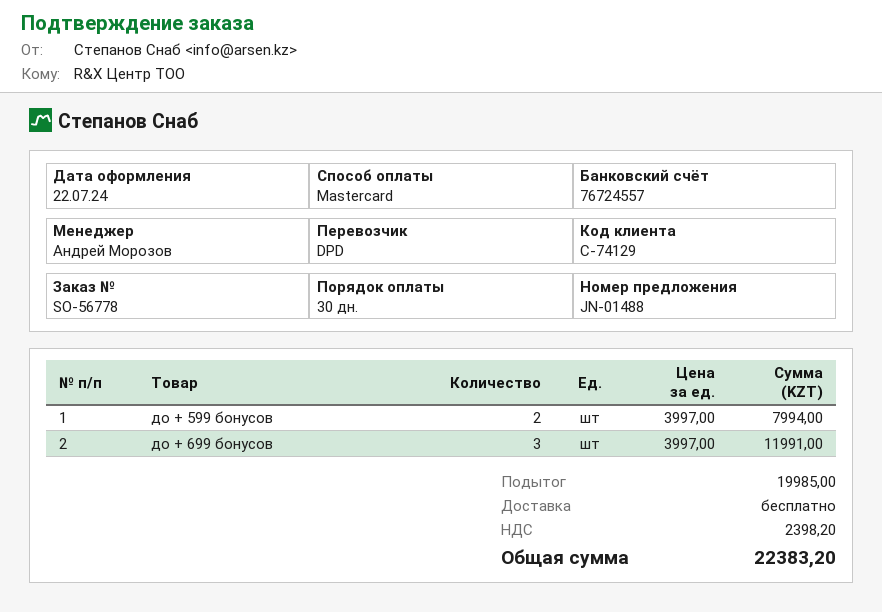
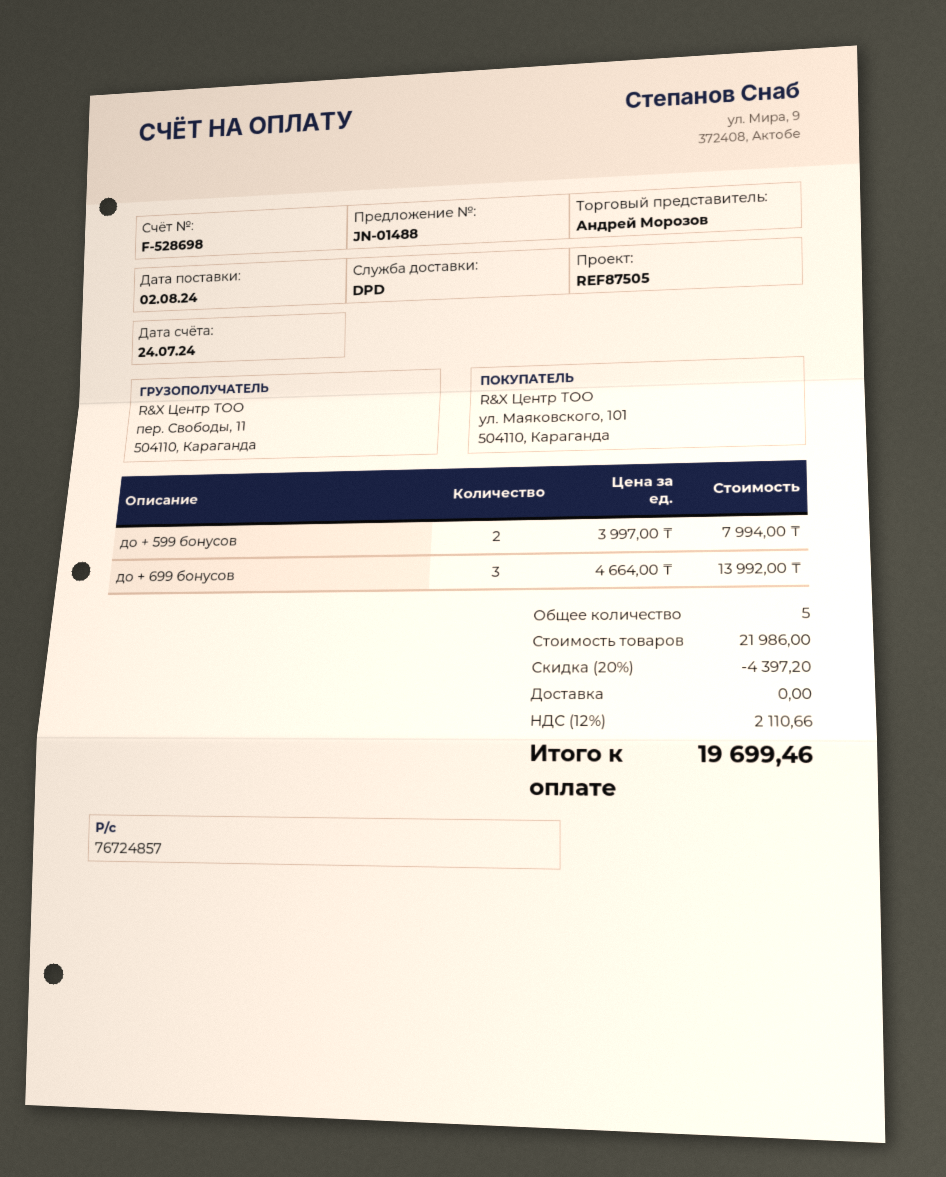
bank account: 76724557 -> 76724857
до + 699 бонусов: 3 x 3997.00 = 11991.00 -> 3 x 4664.00 = 13992.00
subtotal: 19985.00 -> 21986.00
discount: none -> 20% = 4397.20
tax: 2398.20 -> 2110.66
total: 22383.20 -> 19699.46

